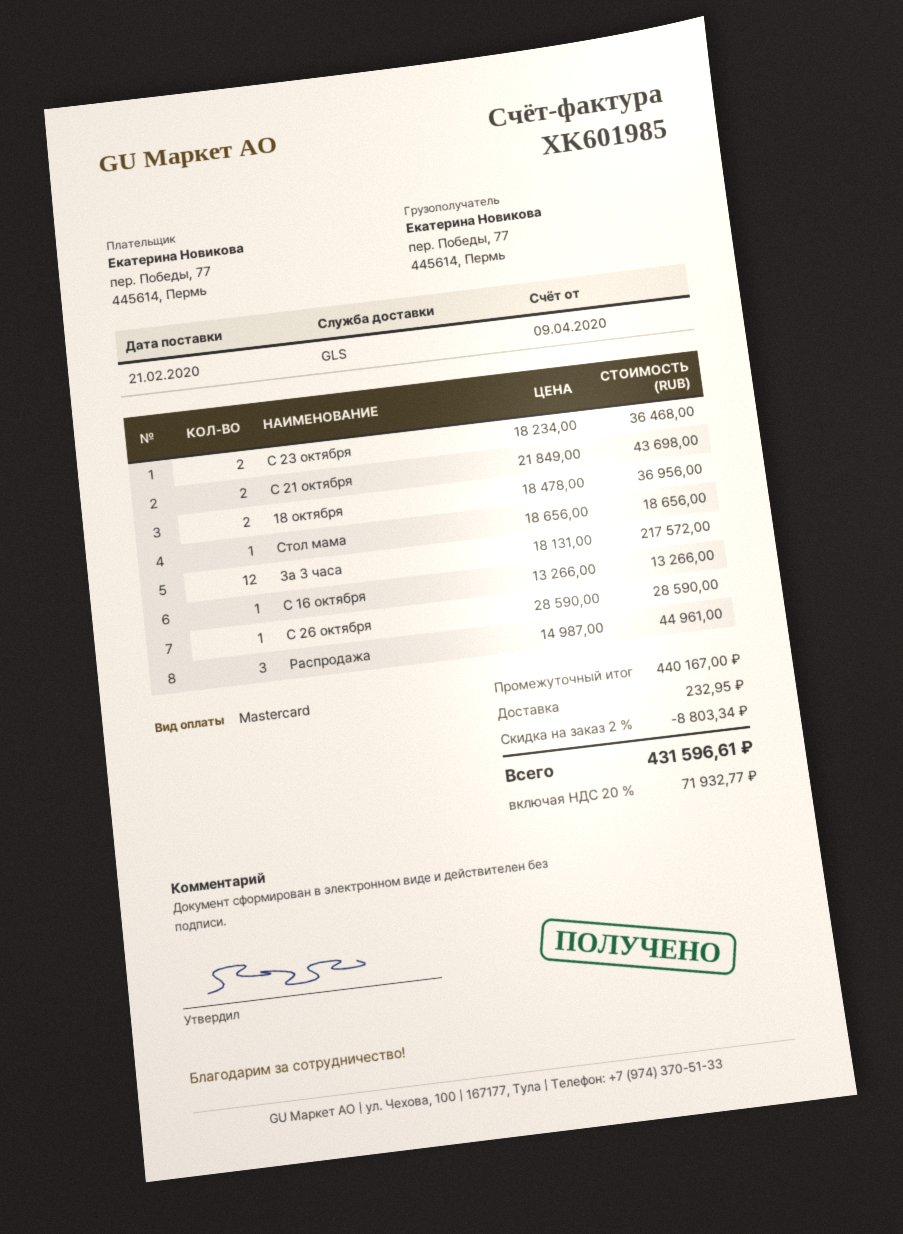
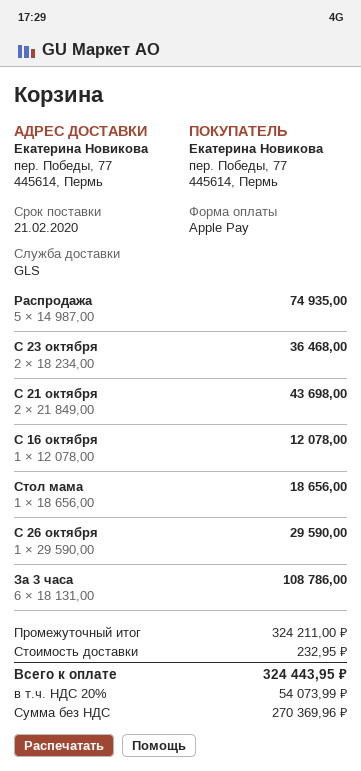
payment method: Mastercard -> Apple Pay
18 октября: 2 x 18478.00 = 36956.00 -> none
За 3 часа: 12 x 18131.00 = 217572.00 -> 6 x 18131.00 = 108786.00
С 16 октября: 1 x 13266.00 = 13266.00 -> 1 x 12078.00 = 12078.00
С 26 октября: 1 x 28590.00 = 28590.00 -> 1 x 29590.00 = 29590.00
Распродажа: 3 x 14987.00 = 44961.00 -> 5 x 14987.00 = 74935.00
subtotal: 440167.00 -> 324211.00
discount: 2% = 8803.34 -> none
tax: 20% = 71932.77 -> 20% = 54073.99
total: 431596.61 -> 324443.95

